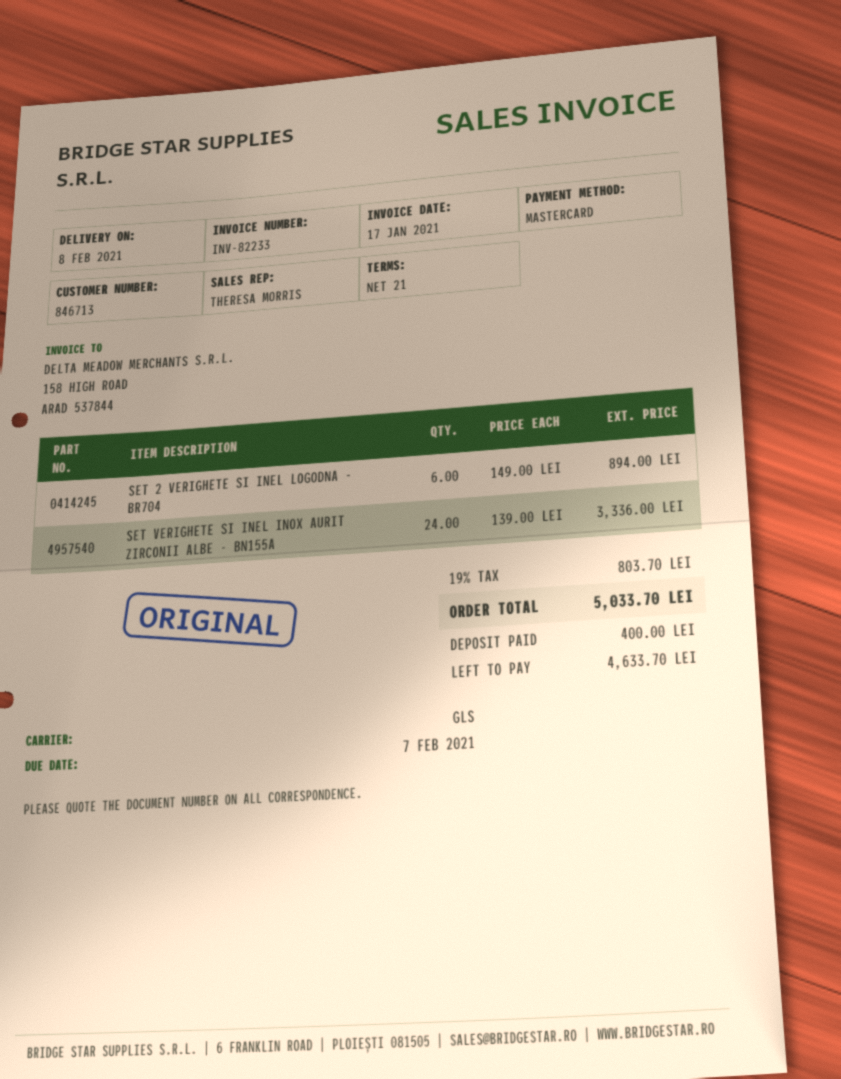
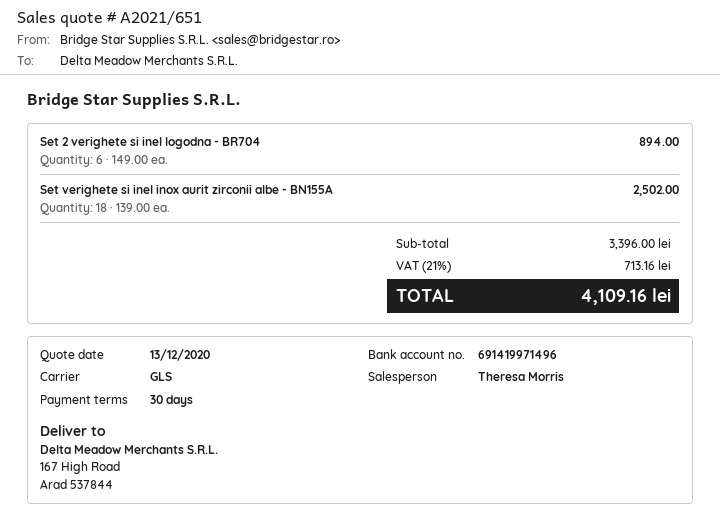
payment terms: 21 days -> 30 days
SET VERIGHETE SI INEL INOX AURIT ZIRCONII ALBE - BN155A: 24 x 139.00 = 3336.00 -> 18 x 139.00 = 2502.00
tax: 19% = 803.70 -> 21% = 713.16
total: 5033.70 -> 4109.16

